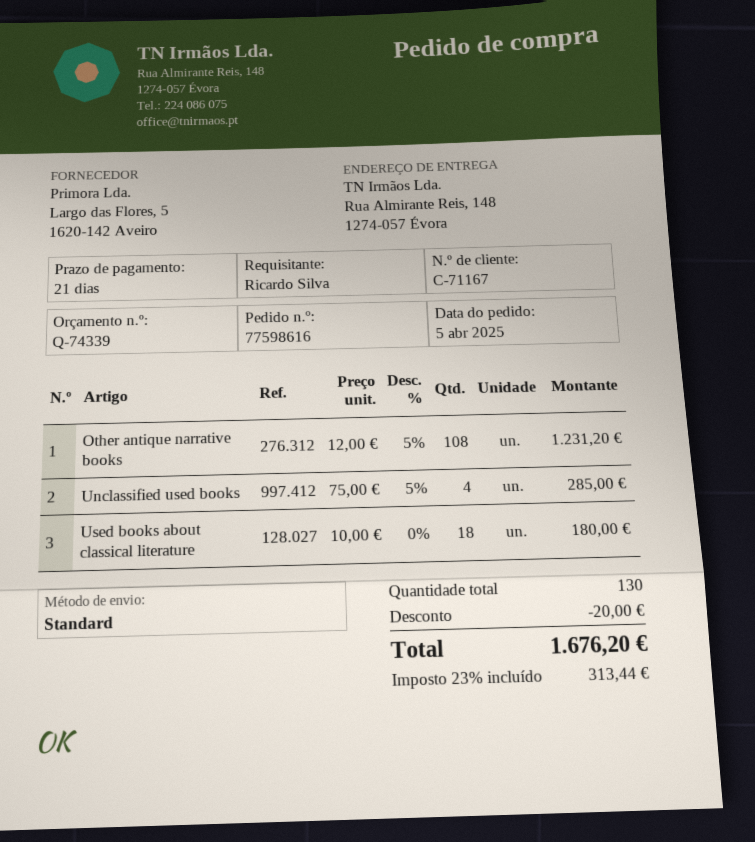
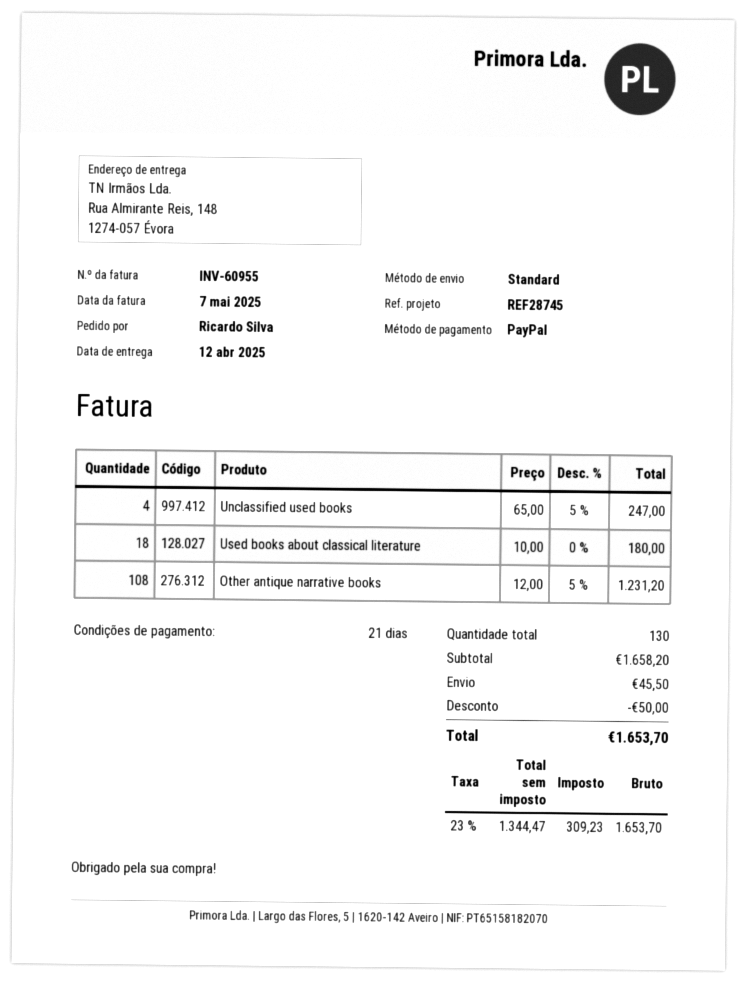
Unclassified used books: 4 x 75.00 - 5% = 285.00 -> 4 x 65.00 - 5% = 247.00
discount: 20.00 -> 50.00
shipping: none -> 45.50
tax: 23% = 313.44 -> 23% = 309.23
total: 1676.20 -> 1653.70

